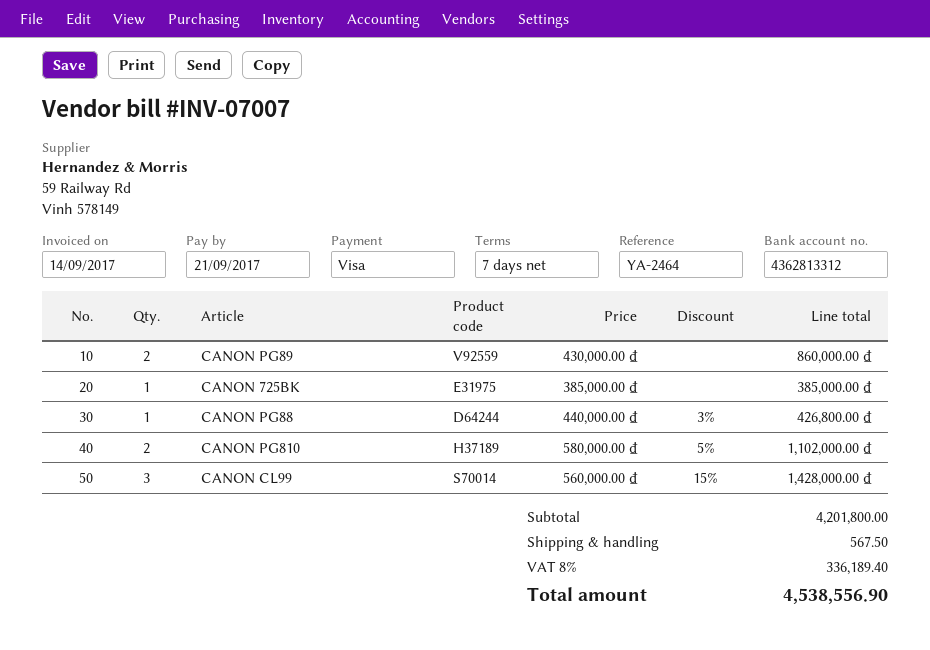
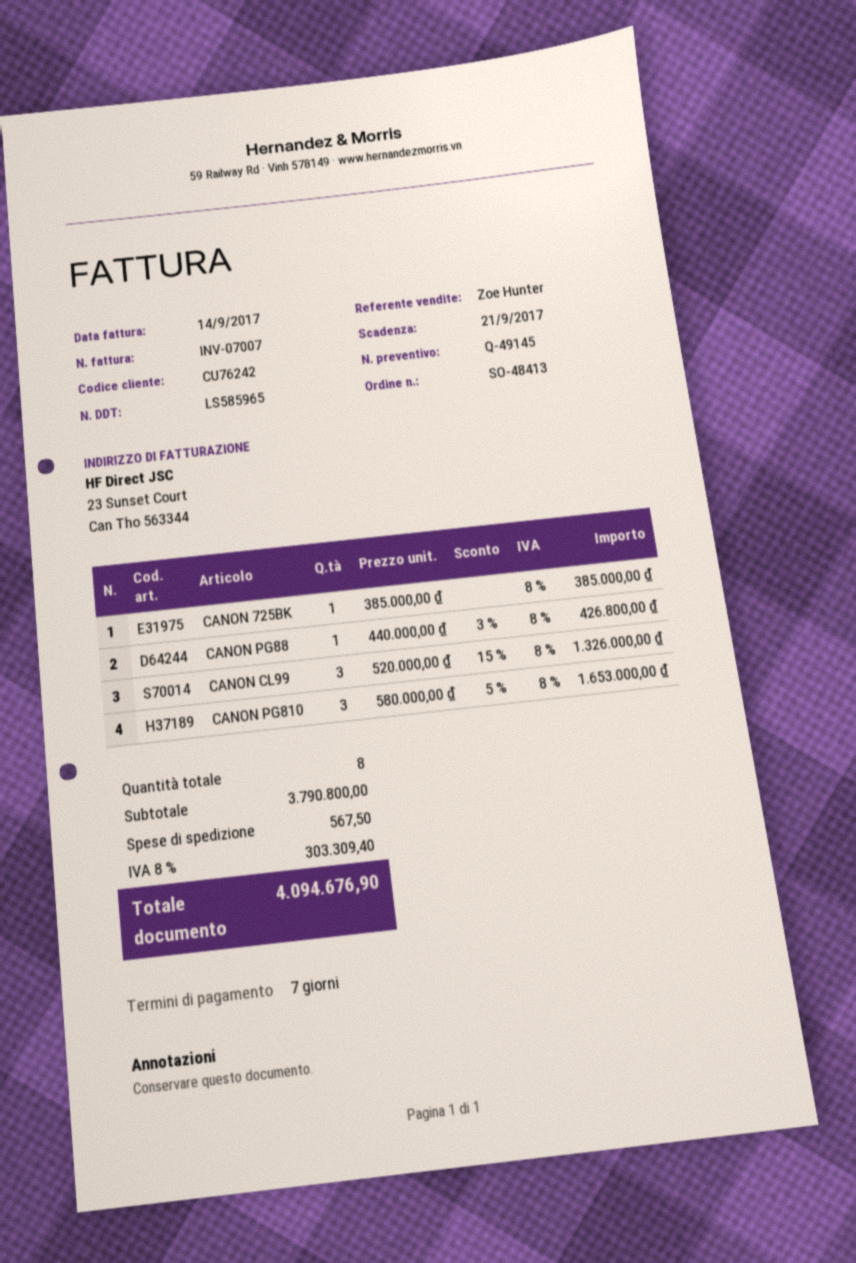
CANON PG89: 2 x 430000.00 = 860000.00 -> none
CANON PG810: 2 x 580000.00 - 5% = 1102000.00 -> 3 x 580000.00 - 5% = 1653000.00
CANON CL99: 3 x 560000.00 - 15% = 1428000.00 -> 3 x 520000.00 - 15% = 1326000.00
subtotal: 4201800.00 -> 3790800.00
tax: 8% = 336189.40 -> 8% = 303309.40
total: 4538556.90 -> 4094676.90

